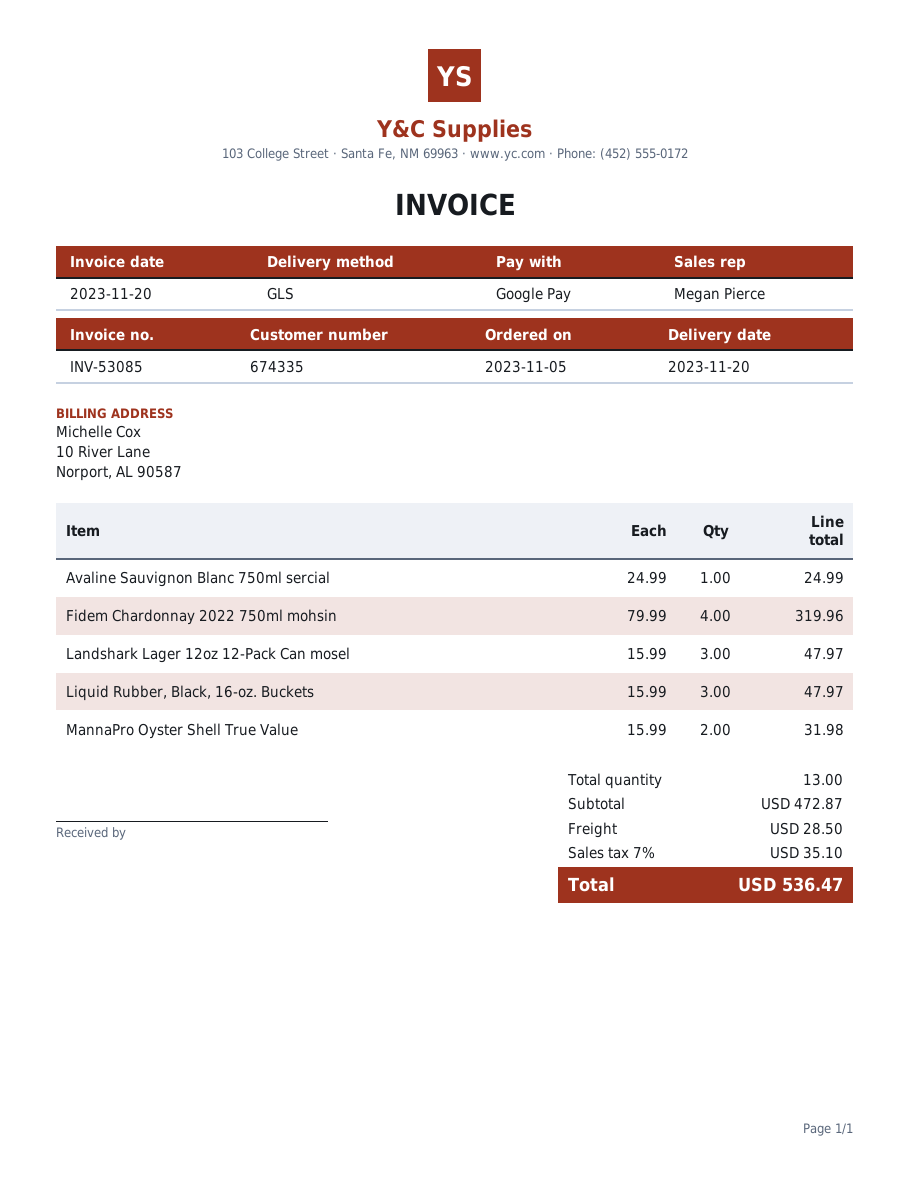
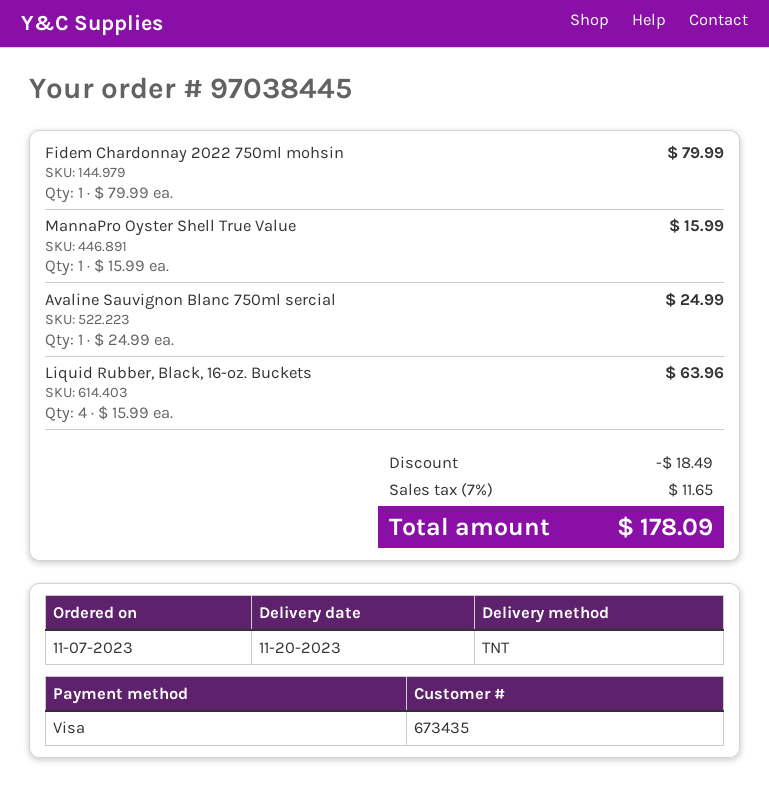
order date: 2023-11-05 -> 2023-11-07
customer number: 674335 -> 673435
payment method: Google Pay -> Visa
shipping method: GLS -> TNT
Fidem Chardonnay 2022 750ml mohsin: 4 x 79.99 = 319.96 -> 1 x 79.99 = 79.99
Landshark Lager 12oz 12-Pack Can mosel: 3 x 15.99 = 47.97 -> none
Liquid Rubber, Black, 16-oz. Buckets: 3 x 15.99 = 47.97 -> 4 x 15.99 = 63.96
MannaPro Oyster Shell True Value: 2 x 15.99 = 31.98 -> 1 x 15.99 = 15.99
discount: none -> 18.49
shipping: 28.50 -> none
tax: 7% = 35.10 -> 7% = 11.65
total: 536.47 -> 178.09

